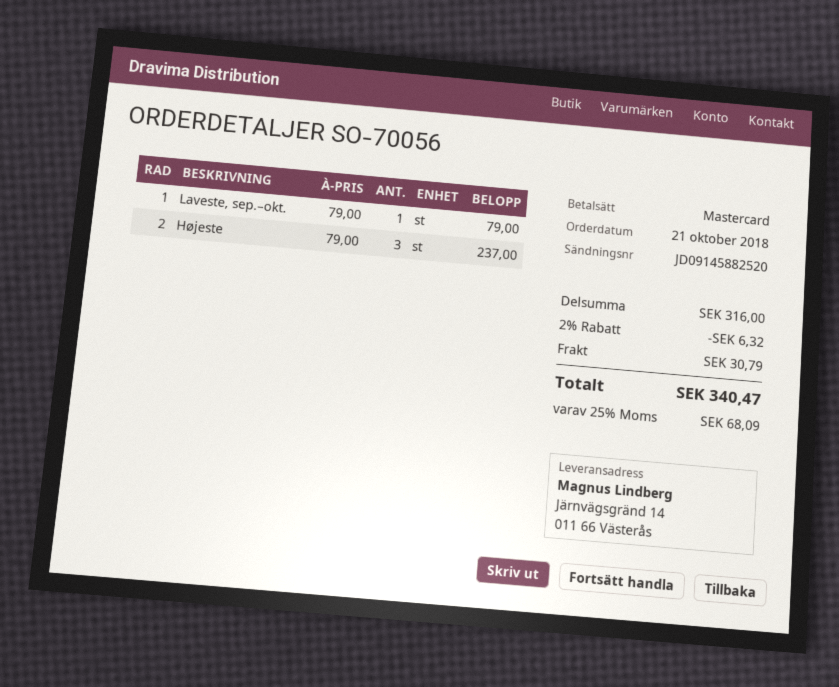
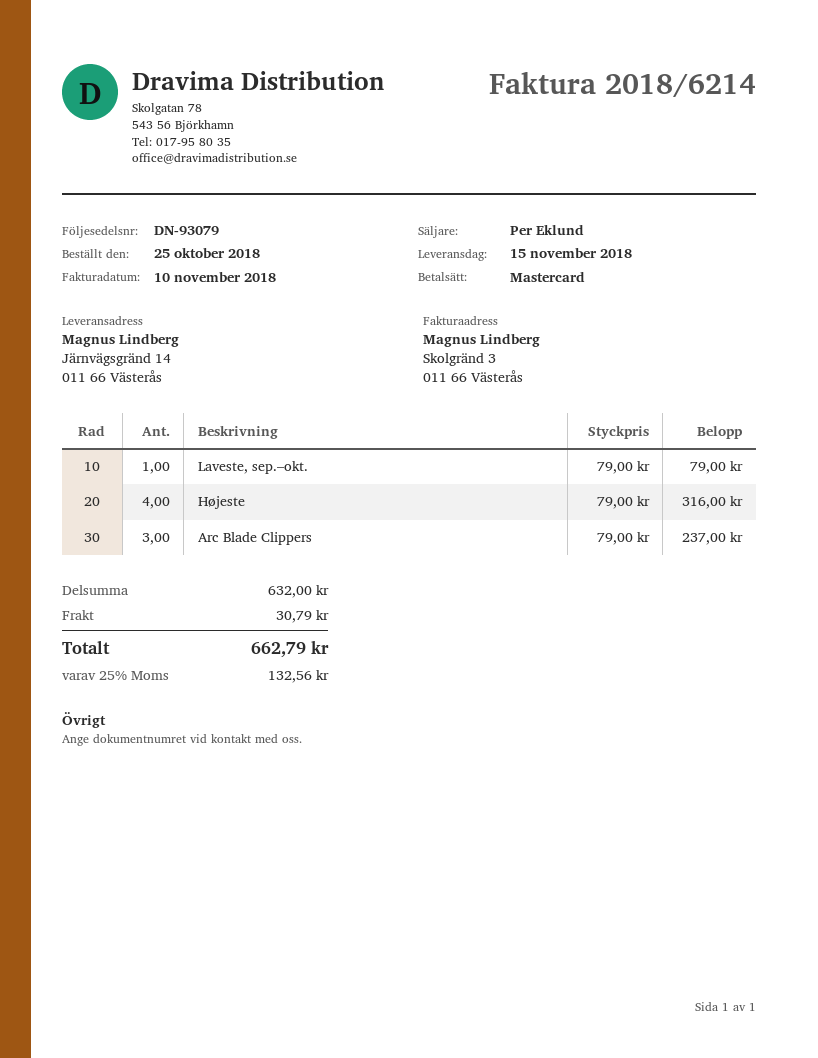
order date: 2018-10-21 -> 2018-10-25
Højeste: 3 x 79.00 = 237.00 -> 4 x 79.00 = 316.00
Arc Blade Clippers: none -> 3 x 79.00 = 237.00
subtotal: 316.00 -> 632.00
discount: 2% = 6.32 -> none
tax: 25% = 68.09 -> 25% = 132.56
total: 340.47 -> 662.79

